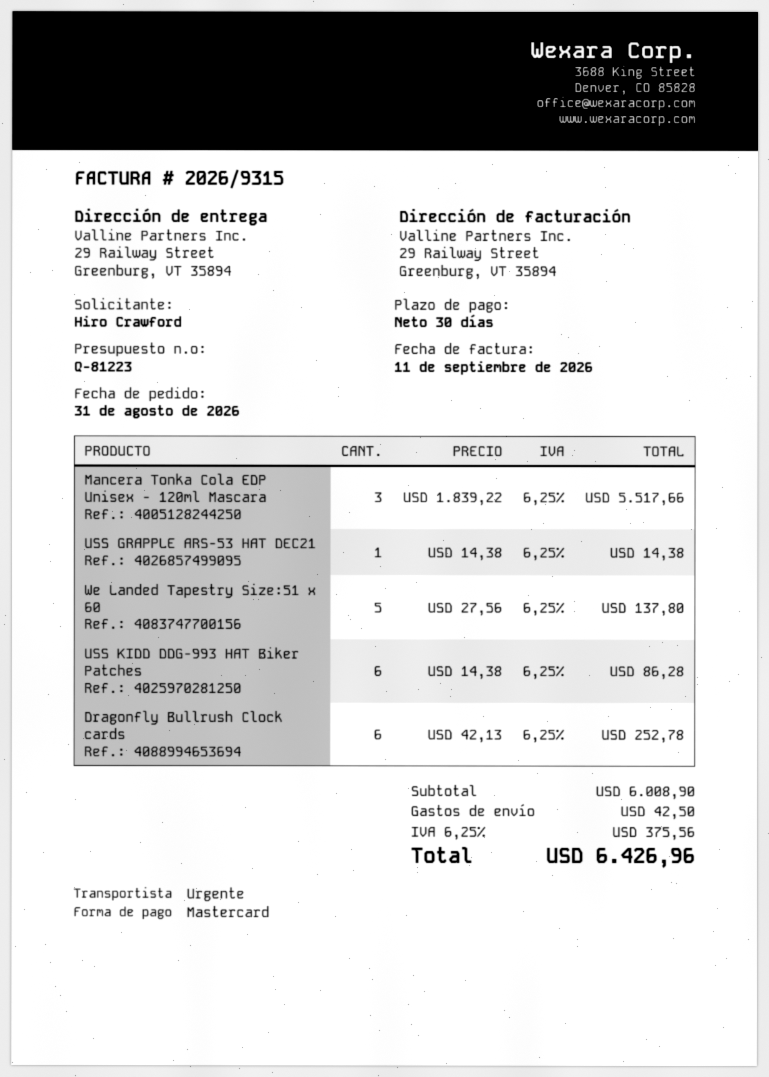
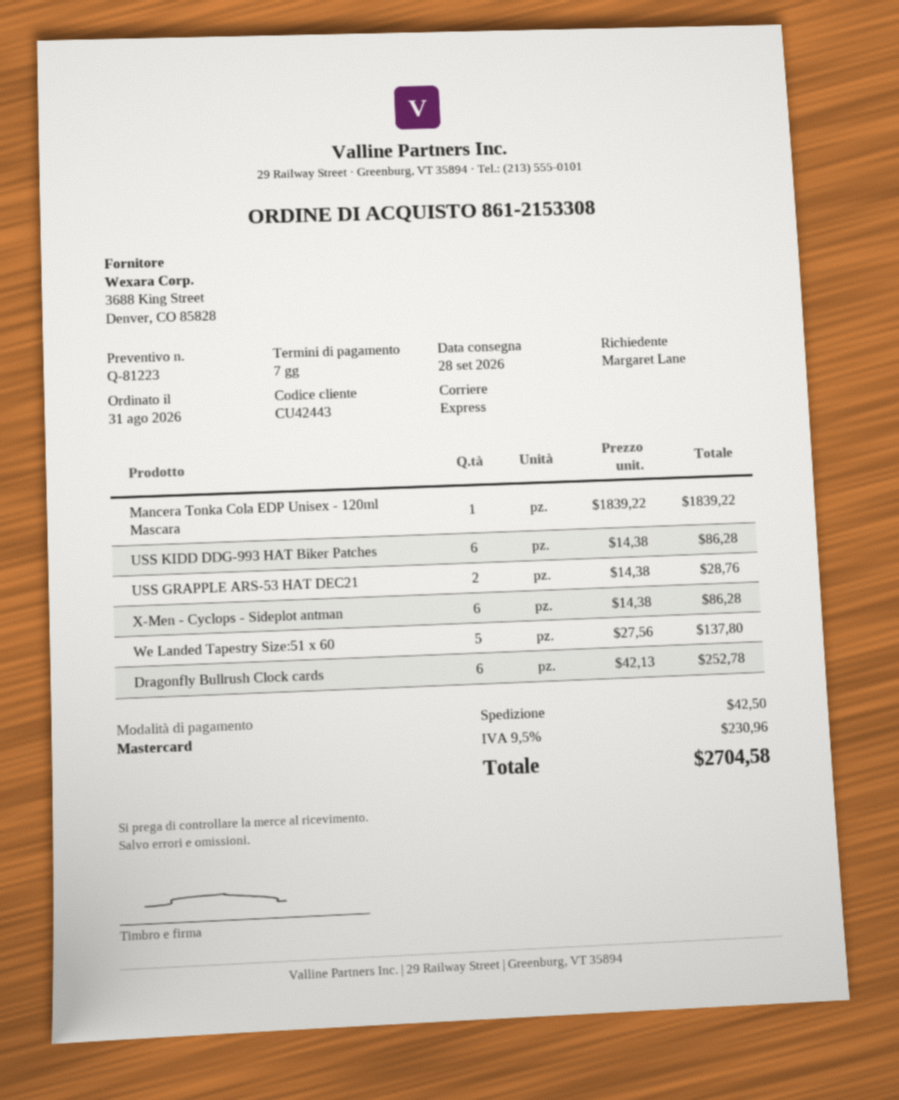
payment terms: 30 days -> 7 days
ordered by: Hiro Crawford -> Margaret Lane
Mancera Tonka Cola EDP Unisex - 120ml Mascara: 3 x 1839.22 = 5517.66 -> 1 x 1839.22 = 1839.22
USS GRAPPLE ARS-53 HAT DEC21: 1 x 14.38 = 14.38 -> 2 x 14.38 = 28.76
X-Men - Cyclops - Sideplot antman: none -> 6 x 14.38 = 86.28
tax: 6.25% = 375.56 -> 9.5% = 230.96
total: 6426.96 -> 2704.58

